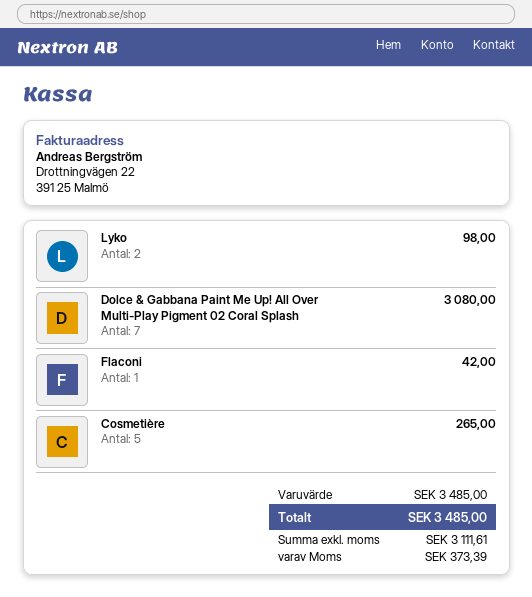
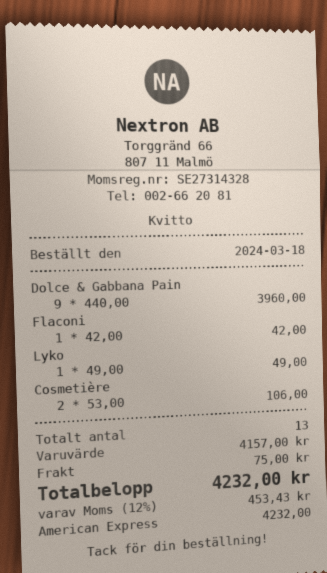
Lyko: 2 for 98.00 -> 1 for 49.00
Dolce & Gabbana Paint Me Up! All Over Multi-Play Pigment 02 Coral Splash: 7 for 3080.00 -> 9 for 3960.00
Cosmetière: 5 for 265.00 -> 2 for 106.00
subtotal: 3485.00 -> 4157.00
shipping: none -> 75.00
tax: 373.39 -> 453.43
total: 3485.00 -> 4232.00

